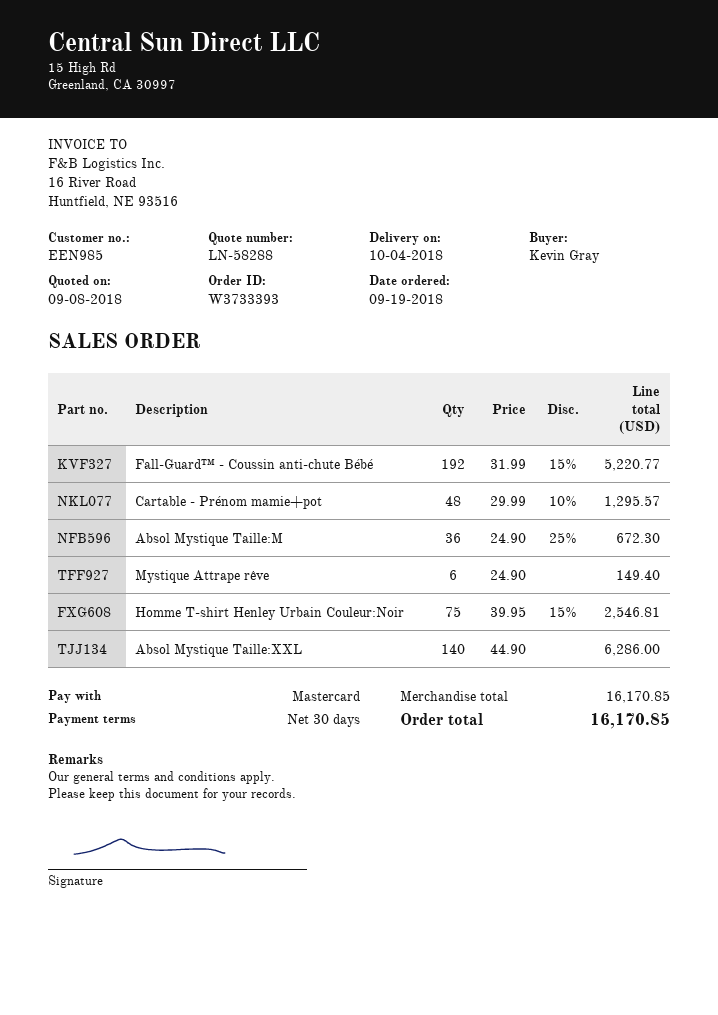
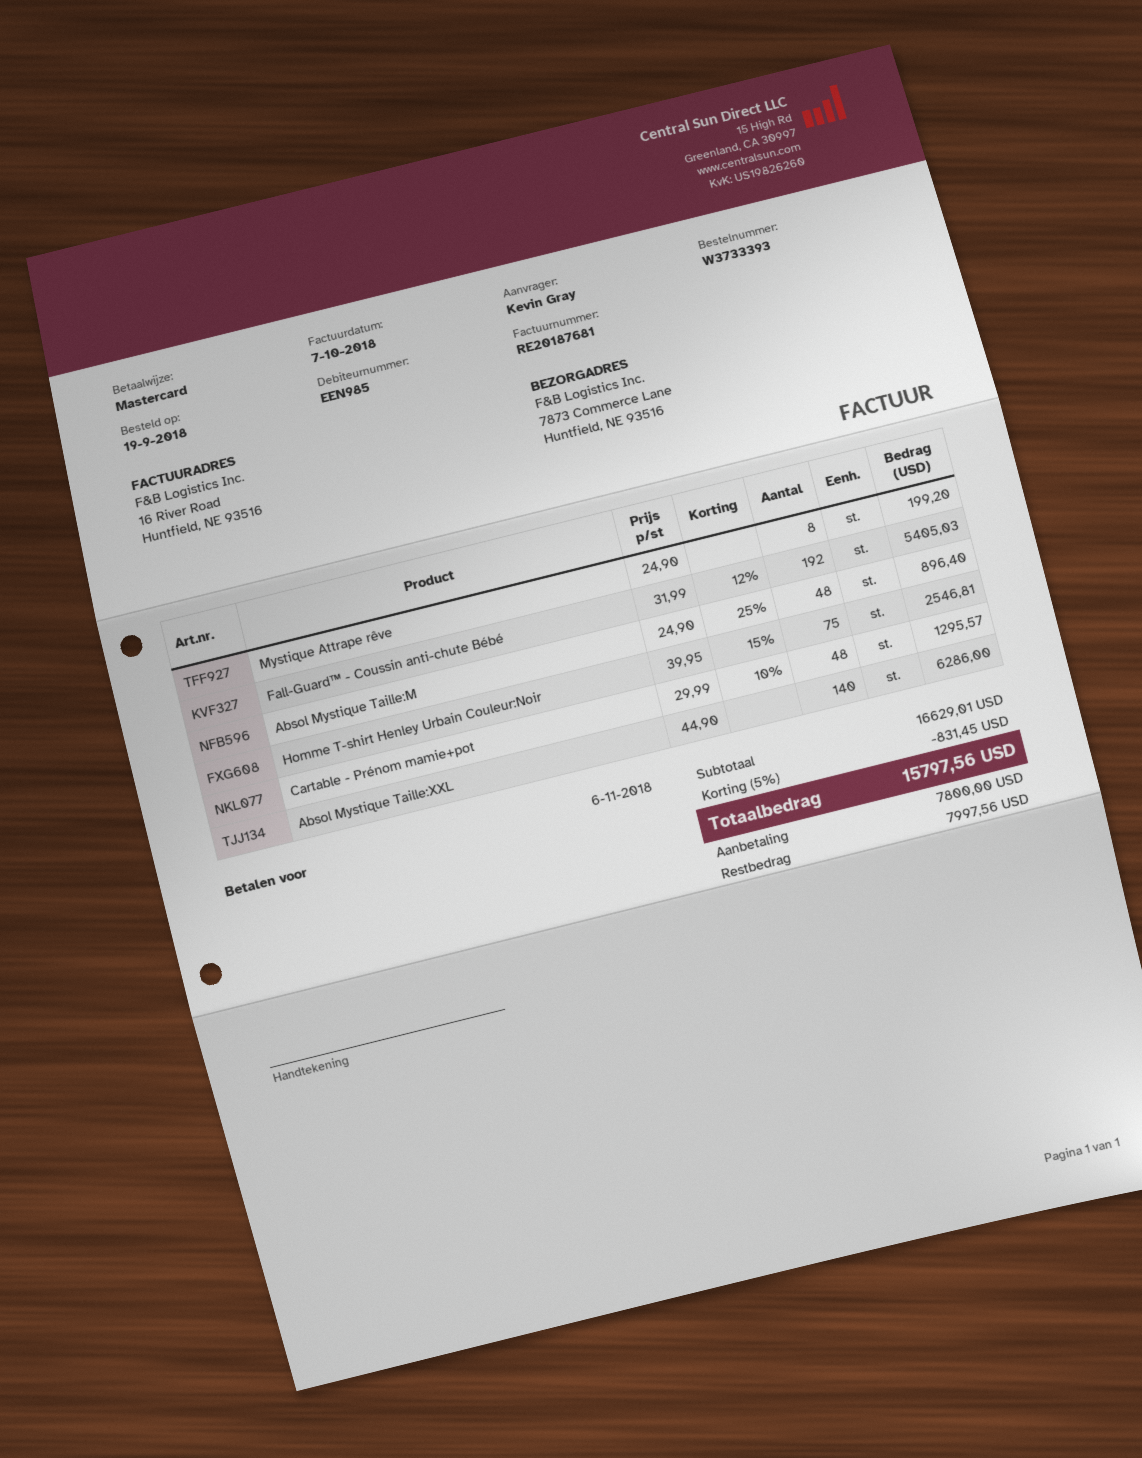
Fall-Guard™ - Coussin anti-chute Bébé: 192 x 31.99 - 15% = 5220.77 -> 192 x 31.99 - 12% = 5405.03
Absol Mystique Taille:M: 36 x 24.90 - 25% = 672.30 -> 48 x 24.90 - 25% = 896.40
Mystique Attrape rêve: 6 x 24.90 = 149.40 -> 8 x 24.90 = 199.20
subtotal: 16170.85 -> 16629.01
discount: none -> 5% = 831.45
total: 16170.85 -> 15797.56

